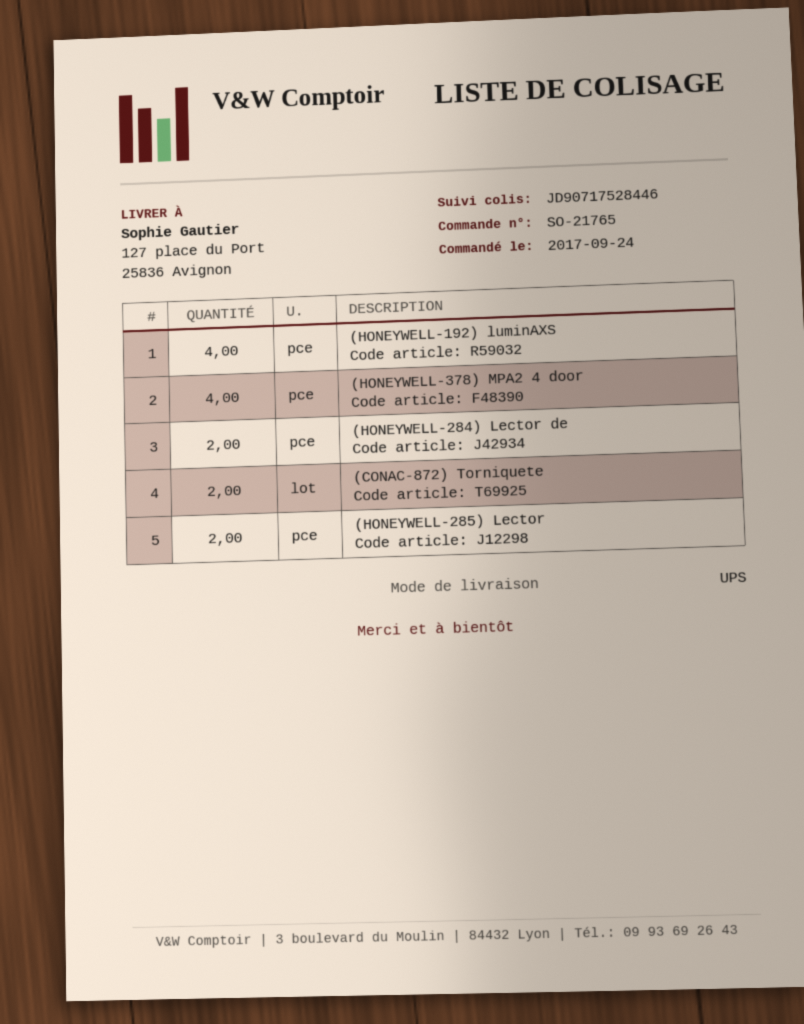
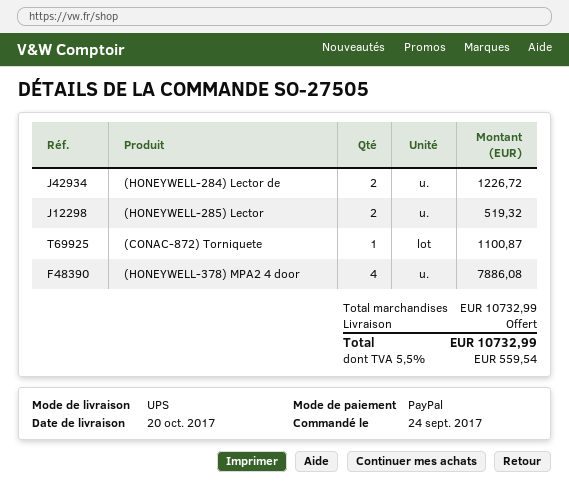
order number: SO-21765 -> SO-27505
(HONEYWELL-192) luminAXS: 4 -> none
(CONAC-872) Torniquete: 2 -> 1

